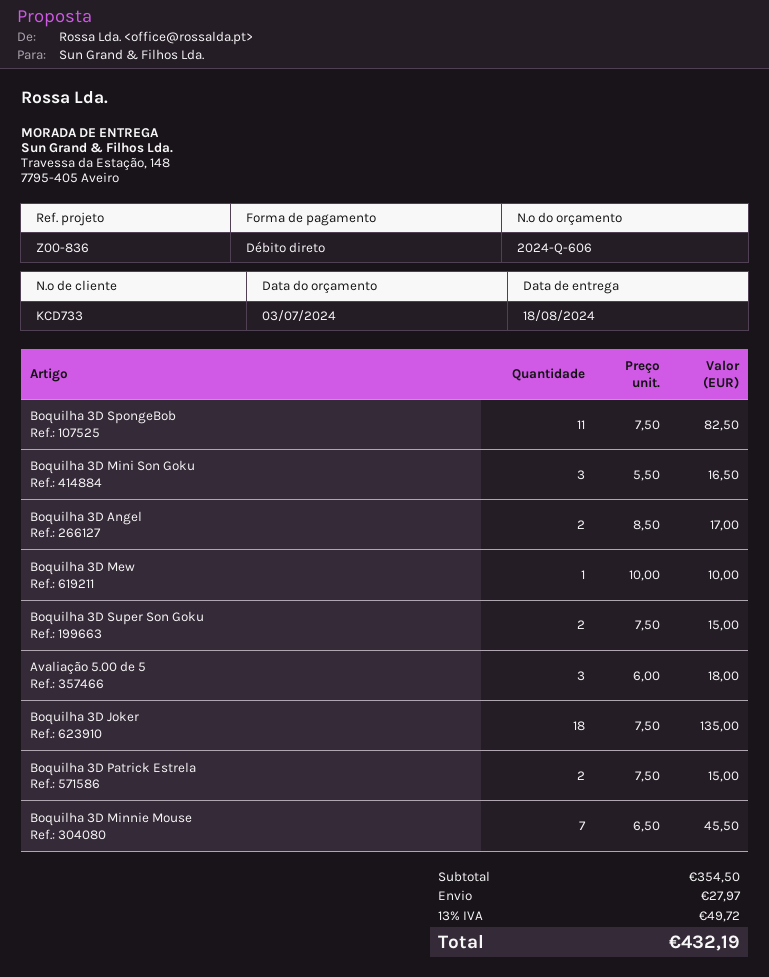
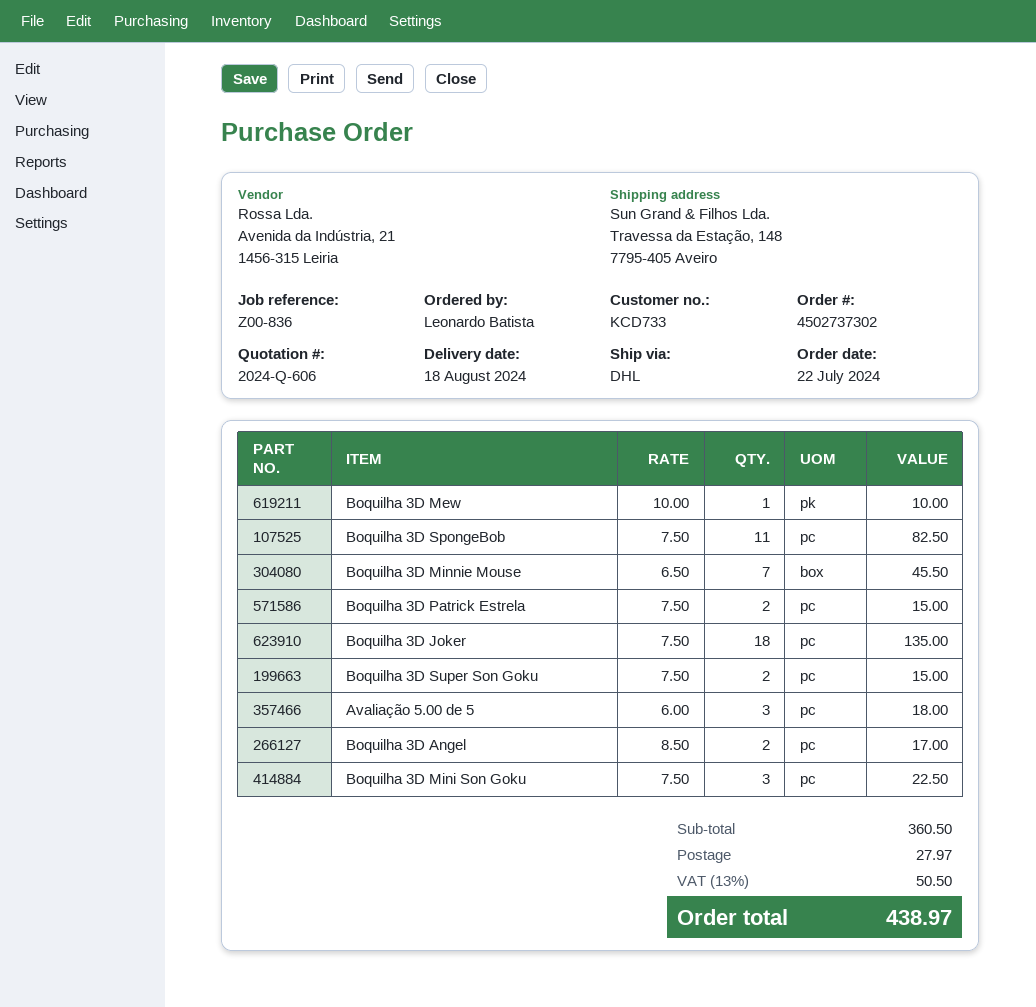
Boquilha 3D Mini Son Goku: 3 x 5.50 = 16.50 -> 3 x 7.50 = 22.50
subtotal: 354.50 -> 360.50
tax: 13% = 49.72 -> 13% = 50.50
total: 432.19 -> 438.97

